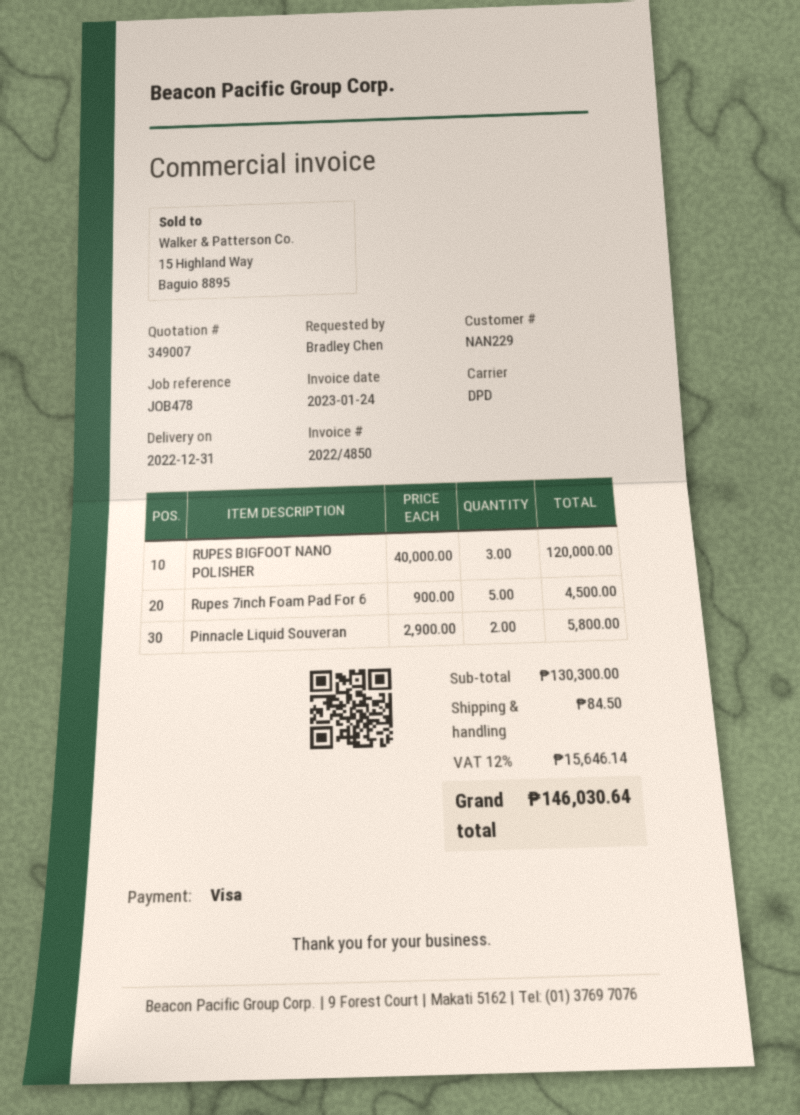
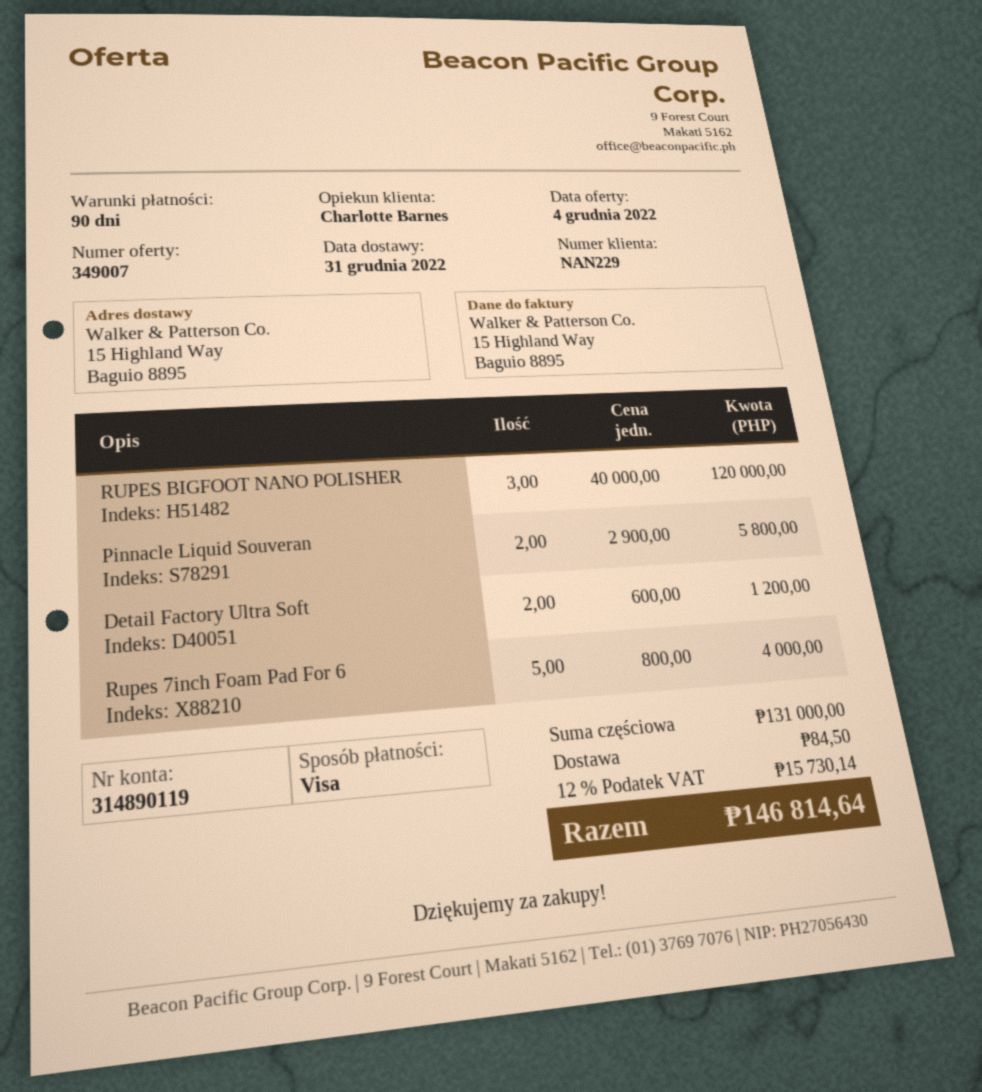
Rupes 7inch Foam Pad For 6: 5 x 900.00 = 4500.00 -> 5 x 800.00 = 4000.00
Detail Factory Ultra Soft: none -> 2 x 600.00 = 1200.00
subtotal: 130300.00 -> 131000.00
tax: 12% = 15646.14 -> 12% = 15730.14
total: 146030.64 -> 146814.64

